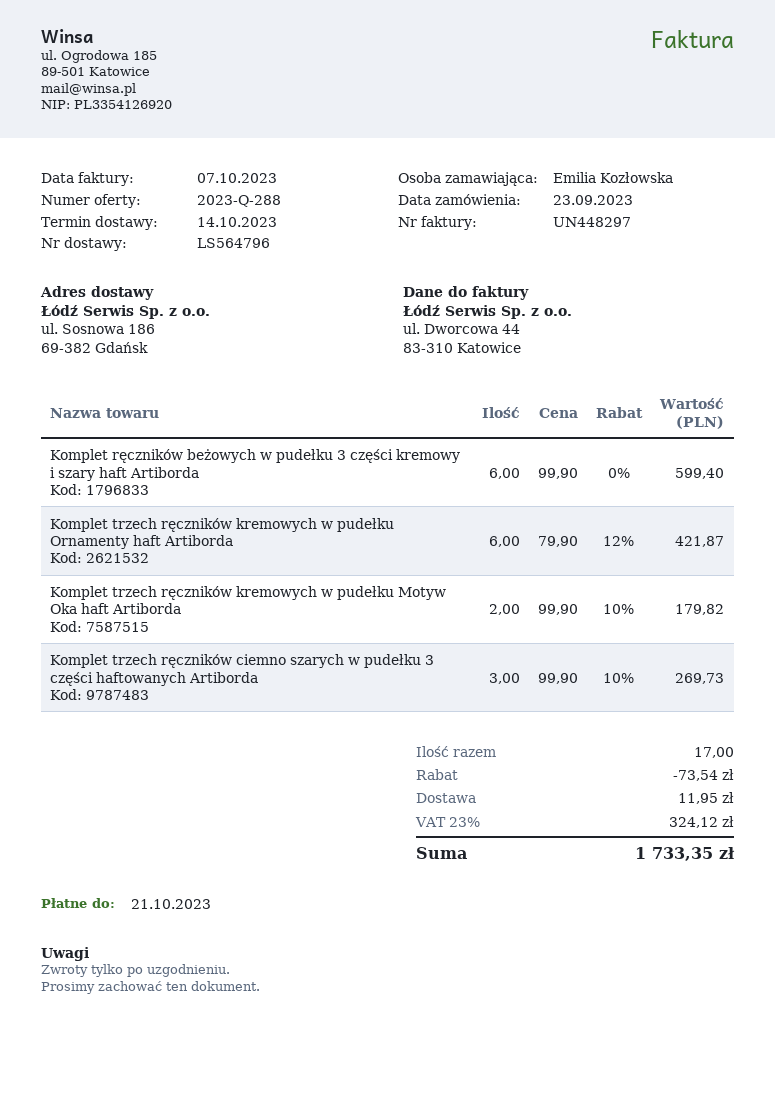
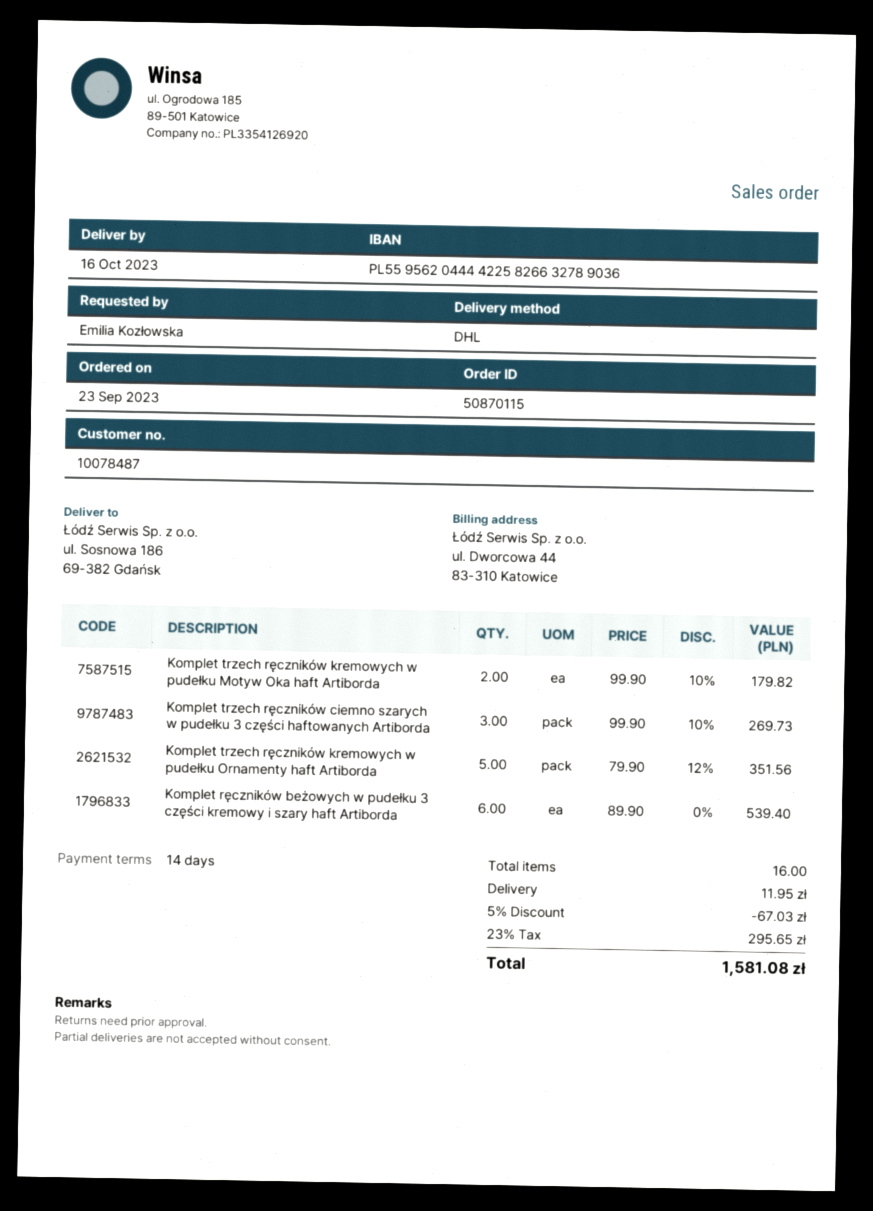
delivery date: 2023-10-14 -> 2023-10-16
Komplet ręczników beżowych w pudełku 3 części kremowy i szary haft Artiborda: 6 x 99.90 = 599.40 -> 6 x 89.90 = 539.40
Komplet trzech ręczników kremowych w pudełku Ornamenty haft Artiborda: 6 x 79.90 - 12% = 421.87 -> 5 x 79.90 - 12% = 351.56
total quantity: 17 -> 16
discount: 73.54 -> 67.03
tax: 23% = 324.12 -> 23% = 295.65
total: 1733.35 -> 1581.08

